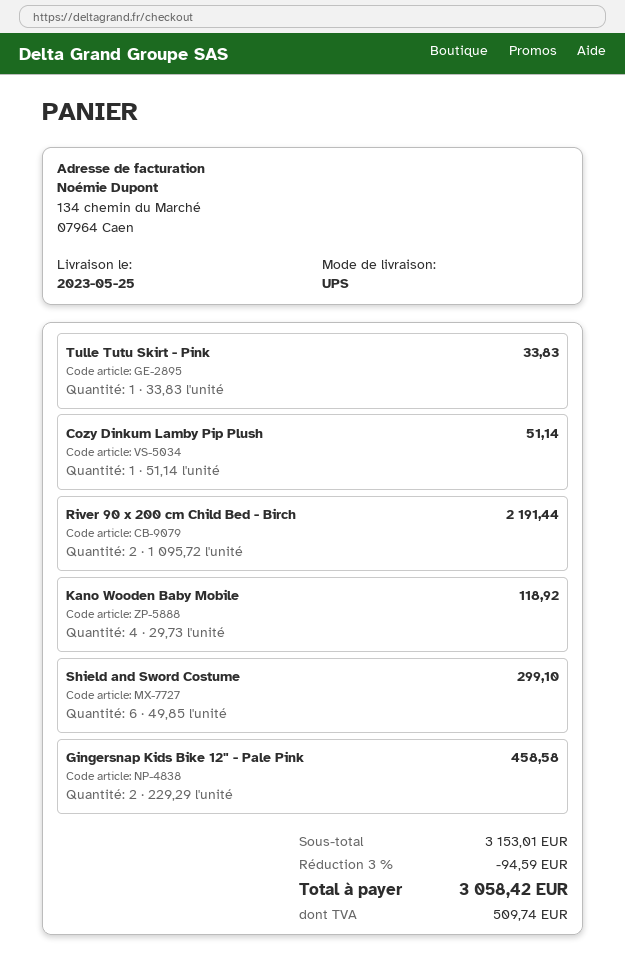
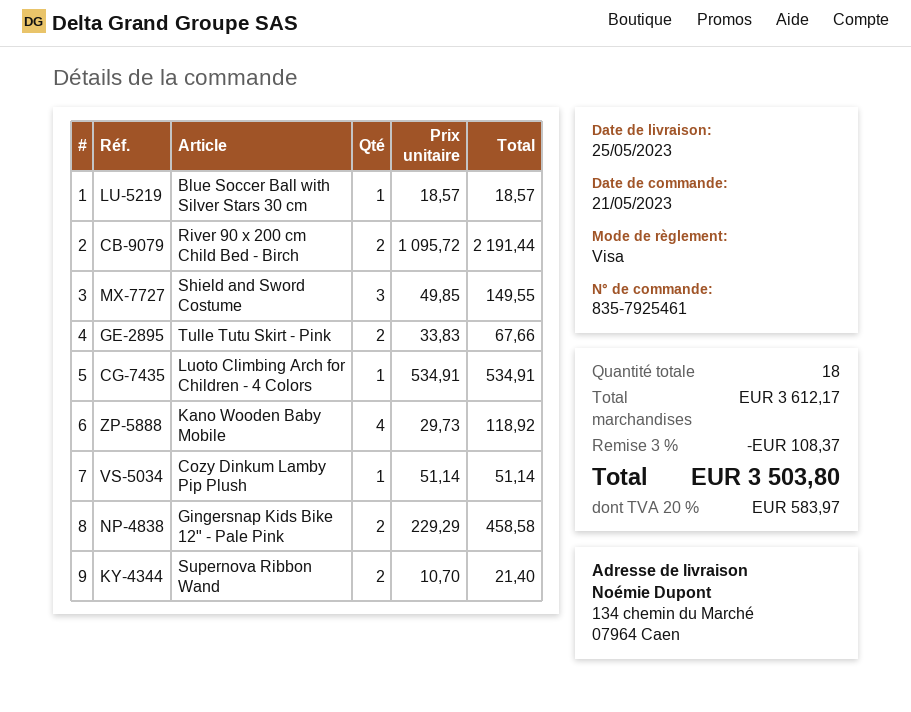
Tulle Tutu Skirt - Pink: 1 x 33.83 = 33.83 -> 2 x 33.83 = 67.66
Shield and Sword Costume: 6 x 49.85 = 299.10 -> 3 x 49.85 = 149.55
Blue Soccer Ball with Silver Stars 30 cm: none -> 1 x 18.57 = 18.57
Luoto Climbing Arch for Children - 4 Colors: none -> 1 x 534.91 = 534.91
Supernova Ribbon Wand: none -> 2 x 10.70 = 21.40
subtotal: 3153.01 -> 3612.17
discount: 3% = 94.59 -> 3% = 108.37
tax: 509.74 -> 583.97
total: 3058.42 -> 3503.80

